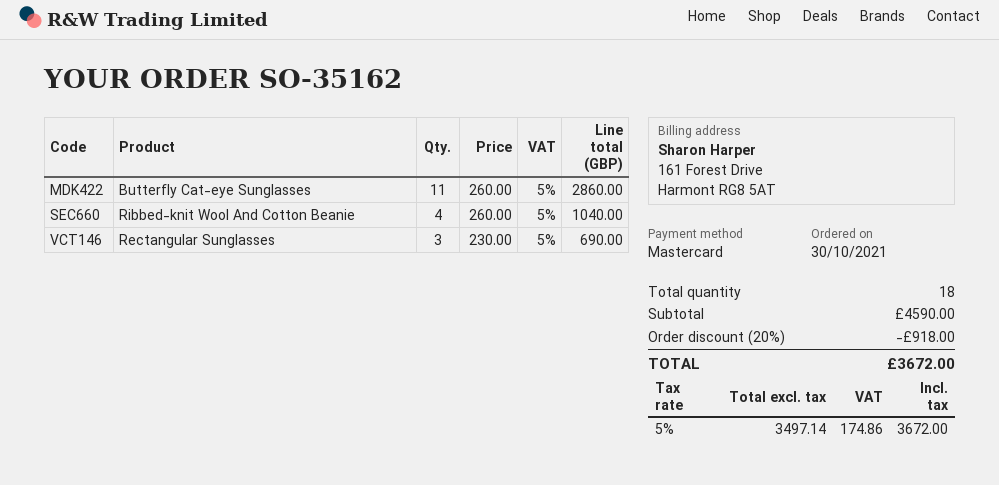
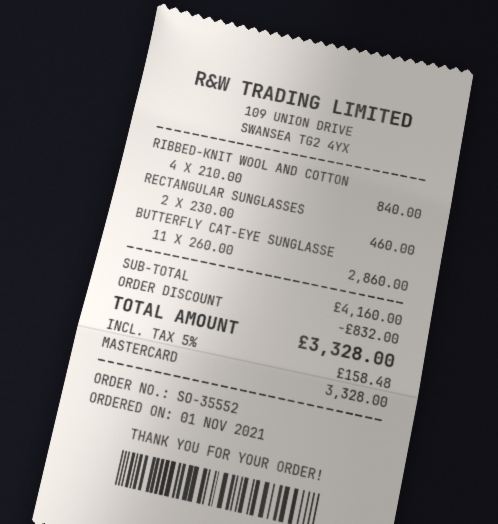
order number: SO-35162 -> SO-35552
order date: 2021-10-30 -> 2021-11-01
Ribbed-knit Wool And Cotton Beanie: 4 x 260.00 = 1040.00 -> 4 x 210.00 = 840.00
Rectangular Sunglasses: 3 x 230.00 = 690.00 -> 2 x 230.00 = 460.00
subtotal: 4590.00 -> 4160.00
discount: 918.00 -> 832.00
tax: 5% = 174.86 -> 5% = 158.48
total: 3672.00 -> 3328.00

